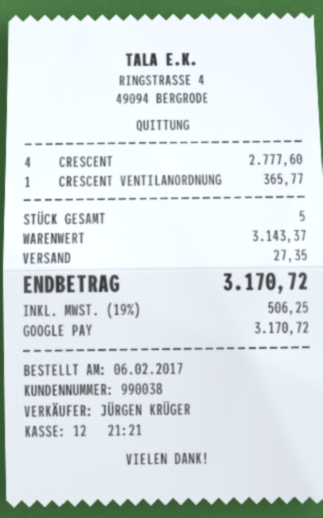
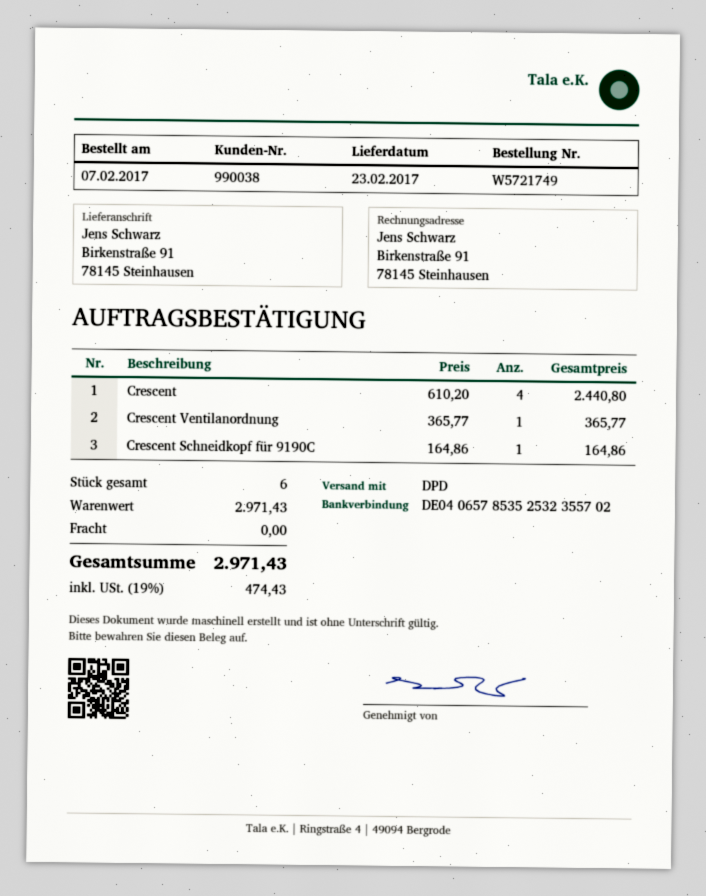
order date: 2017-02-06 -> 2017-02-07
CRESCENT: 4 for 2777.60 -> 4 for 2440.80
Crescent Schneidkopf für 9190C: none -> 1 for 164.86
total quantity: 5 -> 6
subtotal: 3143.37 -> 2971.43
shipping: 27.35 -> 0.00
tax: 19% = 506.25 -> 19% = 474.43
total: 3170.72 -> 2971.43

